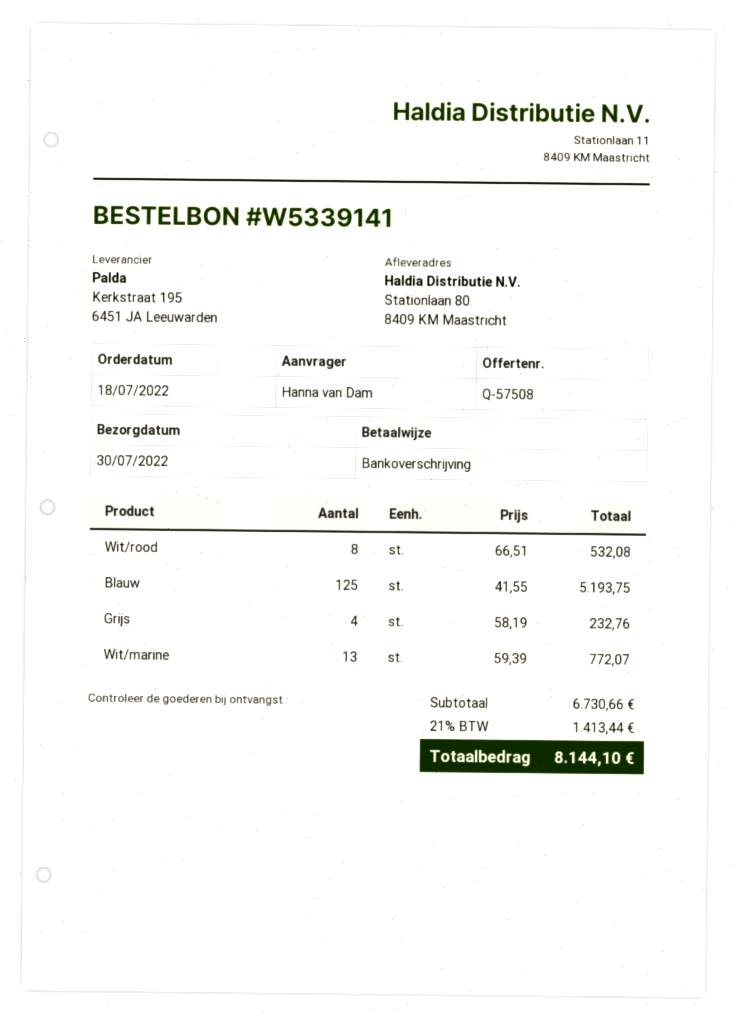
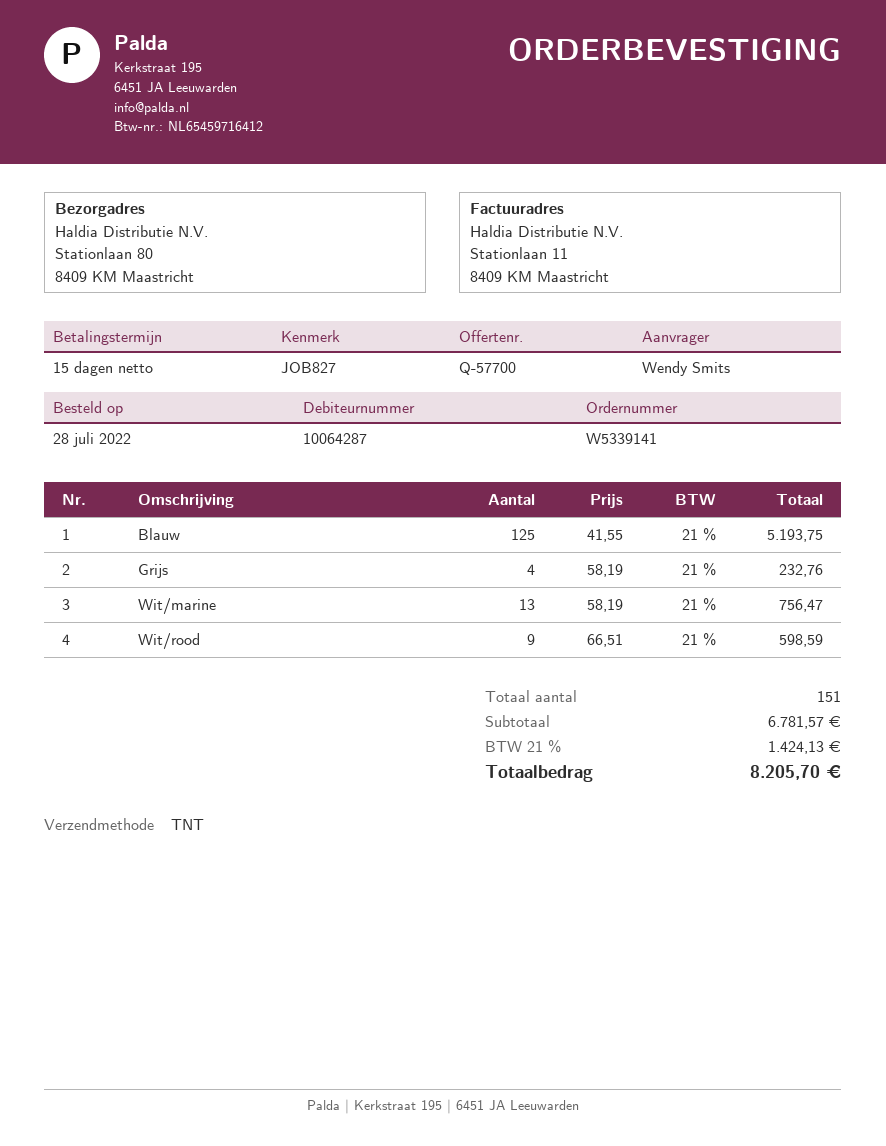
quote number: Q-57508 -> Q-57700
order date: 2022-07-18 -> 2022-07-28
ordered by: Hanna van Dam -> Wendy Smits
Wit/rood: 8 x 66.51 = 532.08 -> 9 x 66.51 = 598.59
Wit/marine: 13 x 59.39 = 772.07 -> 13 x 58.19 = 756.47
subtotal: 6730.66 -> 6781.57
tax: 21% = 1413.44 -> 21% = 1424.13
total: 8144.10 -> 8205.70

